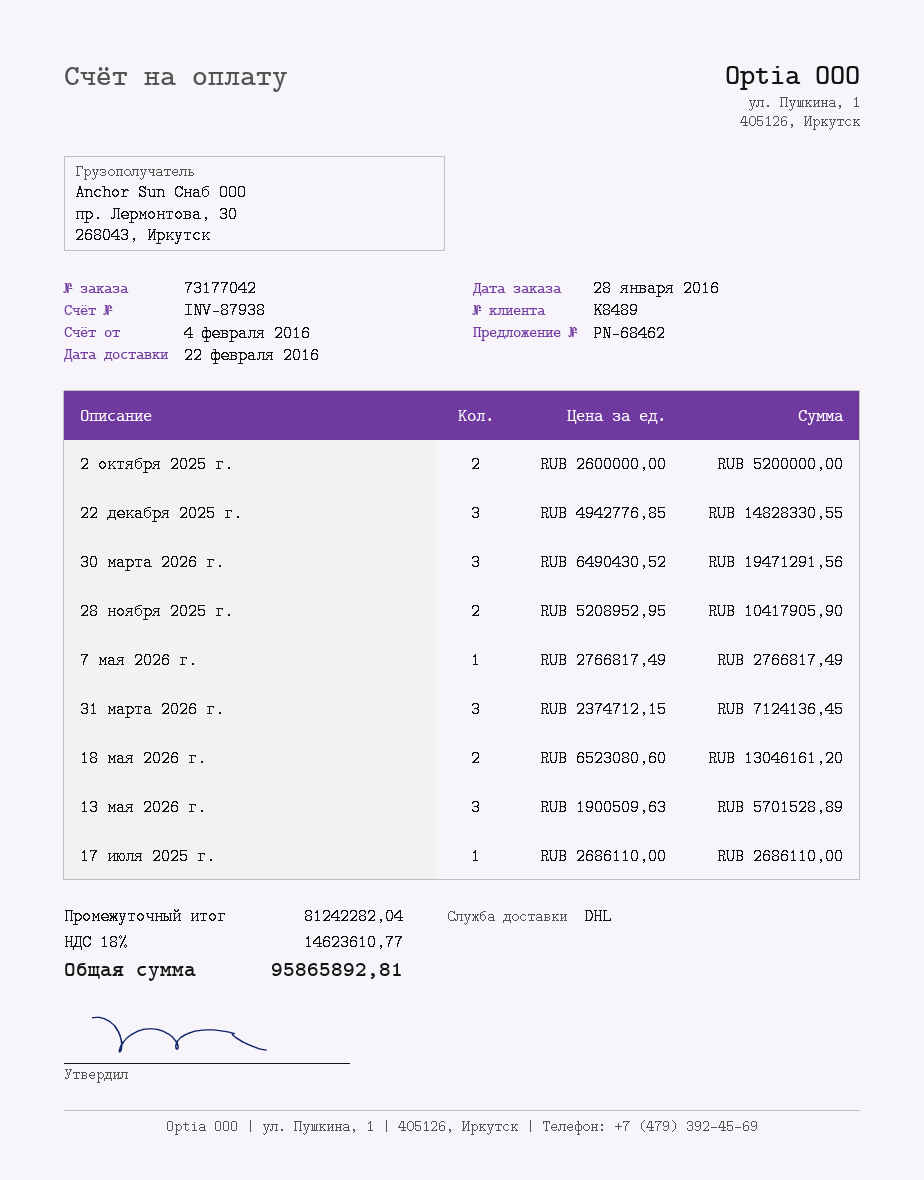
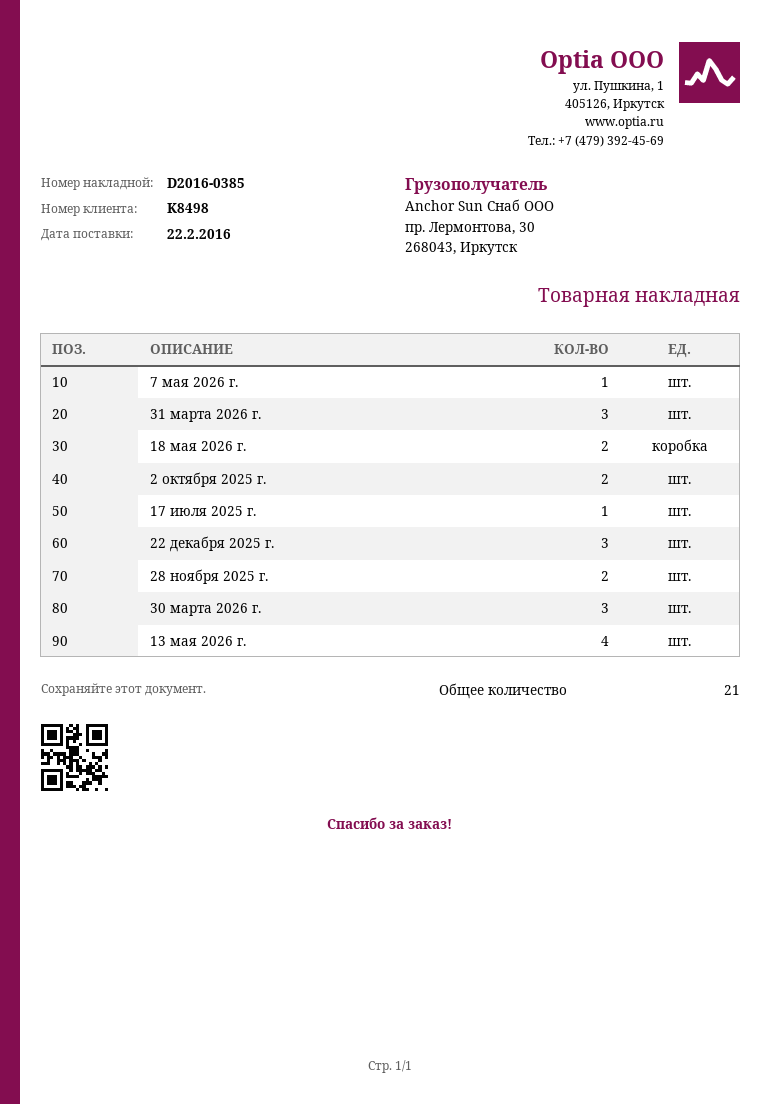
customer number: K8489 -> K8498
13 мая 2026 г.: 3 -> 4

